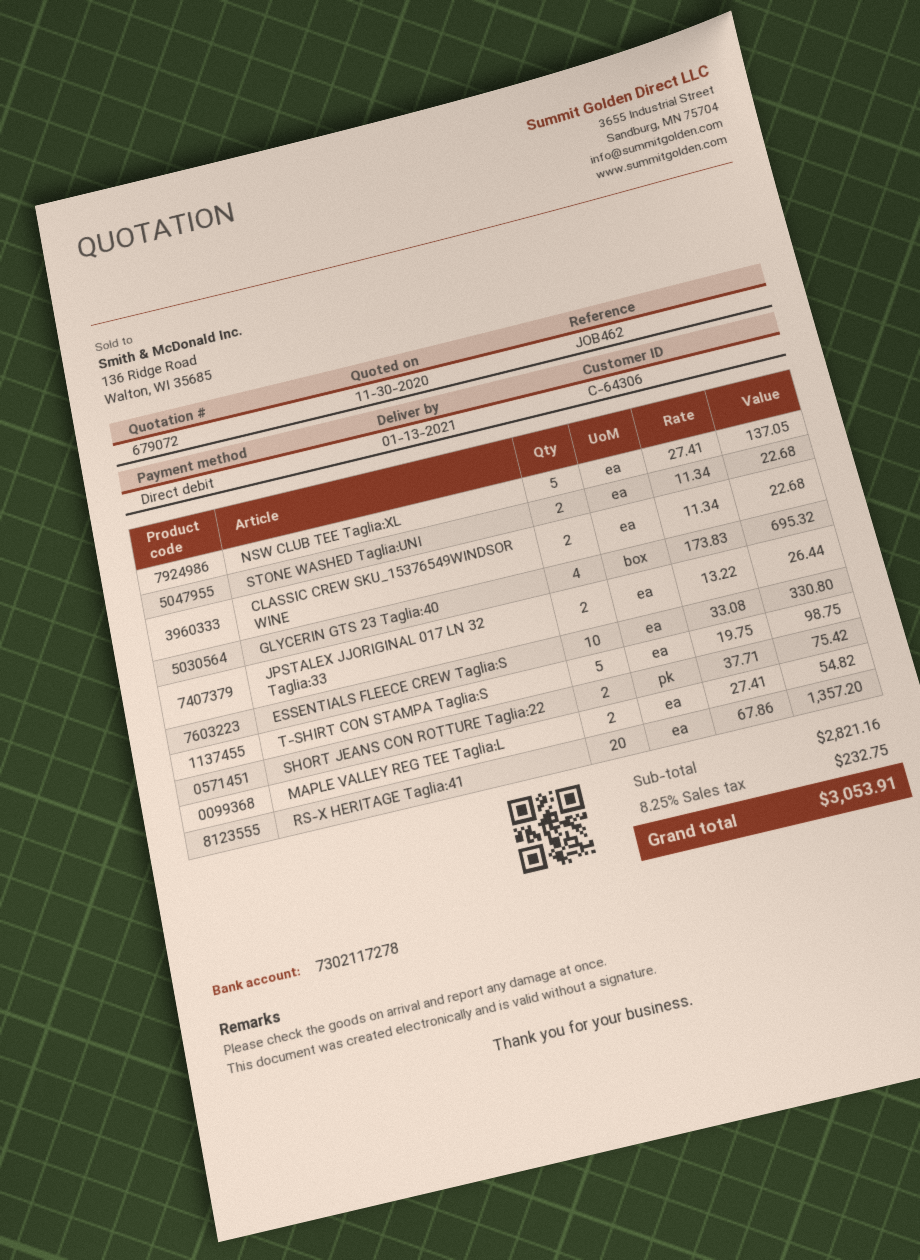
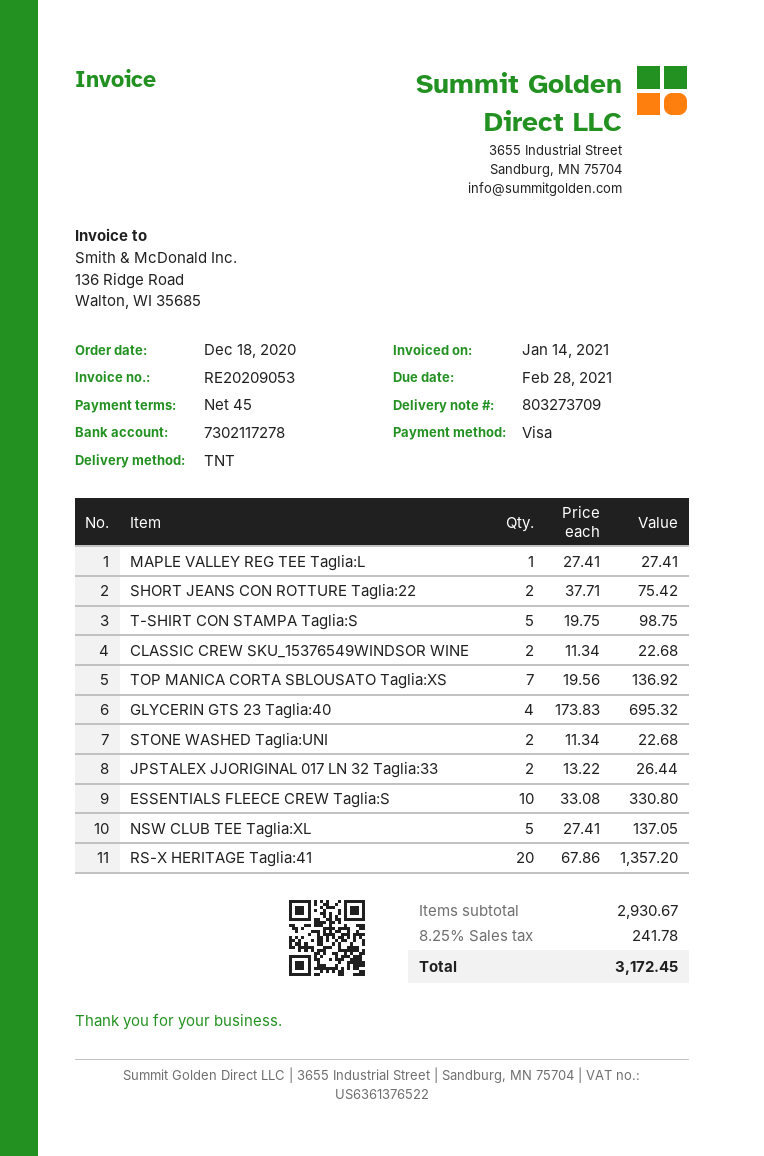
payment method: direct debit -> Visa
MAPLE VALLEY REG TEE Taglia:L: 2 x 27.41 = 54.82 -> 1 x 27.41 = 27.41
TOP MANICA CORTA SBLOUSATO Taglia:XS: none -> 7 x 19.56 = 136.92
subtotal: 2821.16 -> 2930.67
tax: 8.25% = 232.75 -> 8.25% = 241.78
total: 3053.91 -> 3172.45

